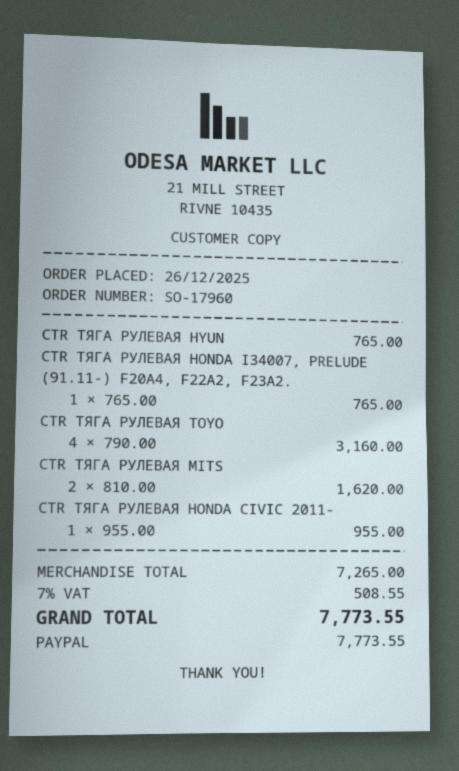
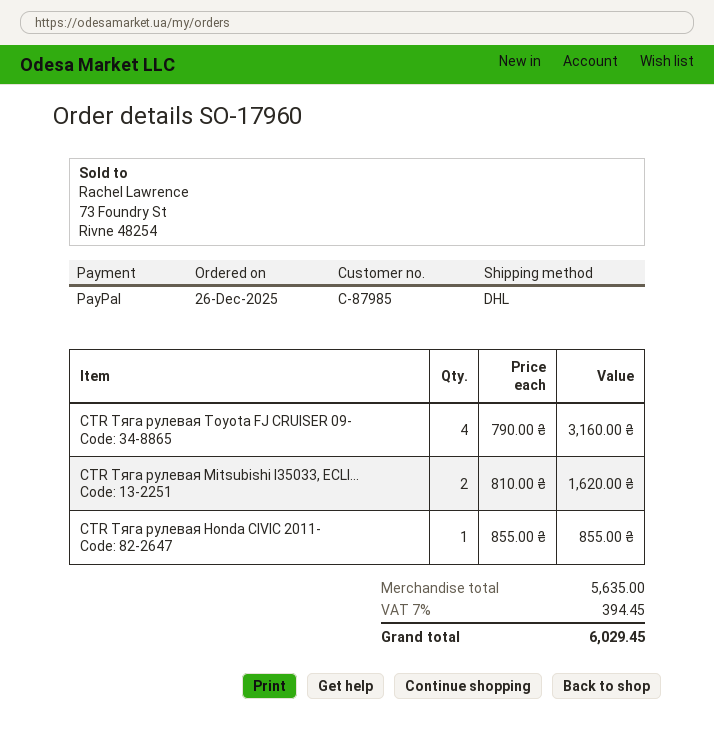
CTR ТЯГА РУЛЕВАЯ HYUN: 1 x 765.00 = 765.00 -> none
CTR ТЯГА РУЛЕВАЯ HONDA I34007, PRELUDE (91.11-) F20A4, F22A2, F23A2.: 1 x 765.00 = 765.00 -> none
CTR ТЯГА РУЛЕВАЯ HONDA CIVIC 2011-: 1 x 955.00 = 955.00 -> 1 x 855.00 = 855.00
subtotal: 7265.00 -> 5635.00
tax: 7% = 508.55 -> 7% = 394.45
total: 7773.55 -> 6029.45

